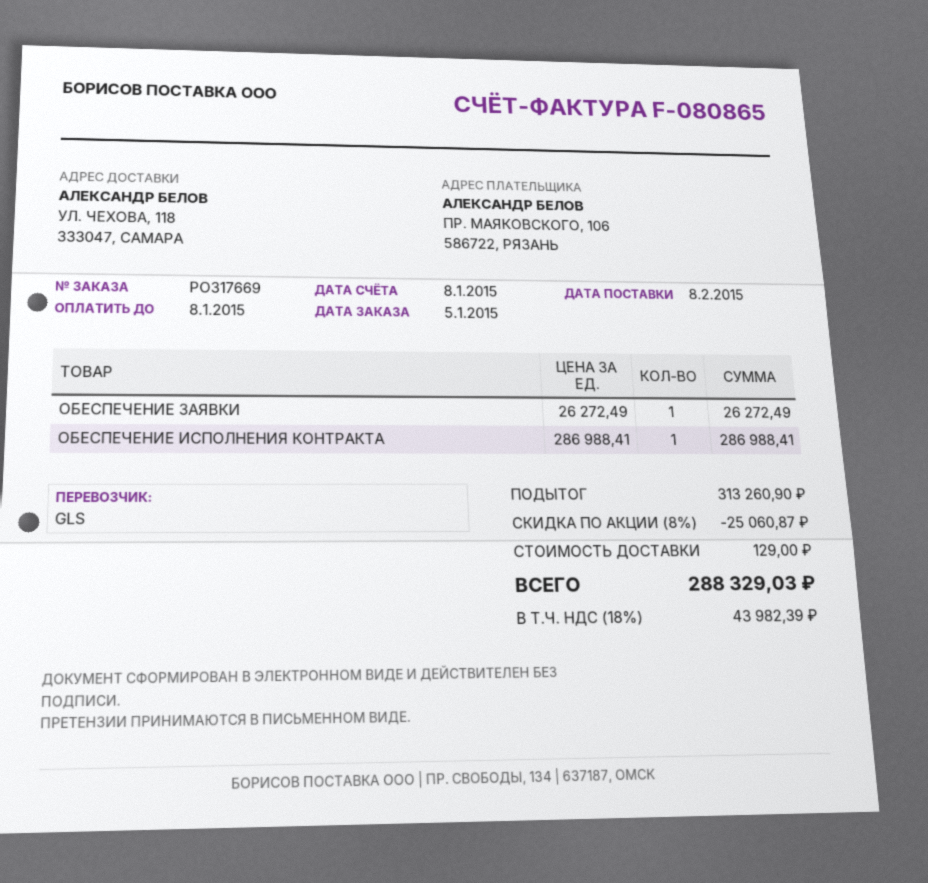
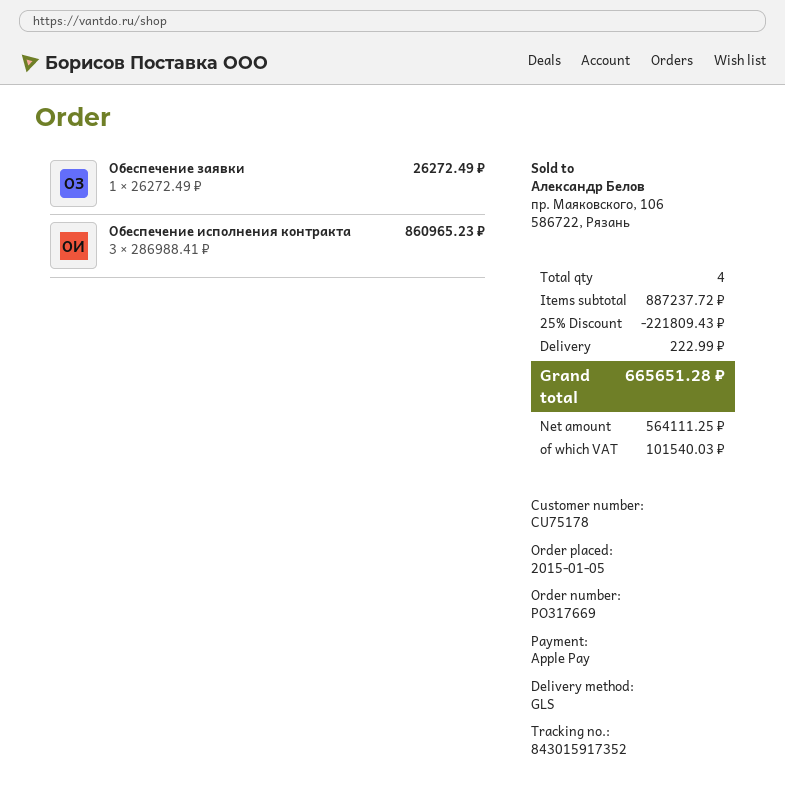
ОБЕСПЕЧЕНИЕ ИСПОЛНЕНИЯ КОНТРАКТА: 1 x 286988.41 = 286988.41 -> 3 x 286988.41 = 860965.23
subtotal: 313260.90 -> 887237.72
discount: 8% = 25060.87 -> 25% = 221809.43
shipping: 129.00 -> 222.99
tax: 43982.39 -> 101540.03
total: 288329.03 -> 665651.28

